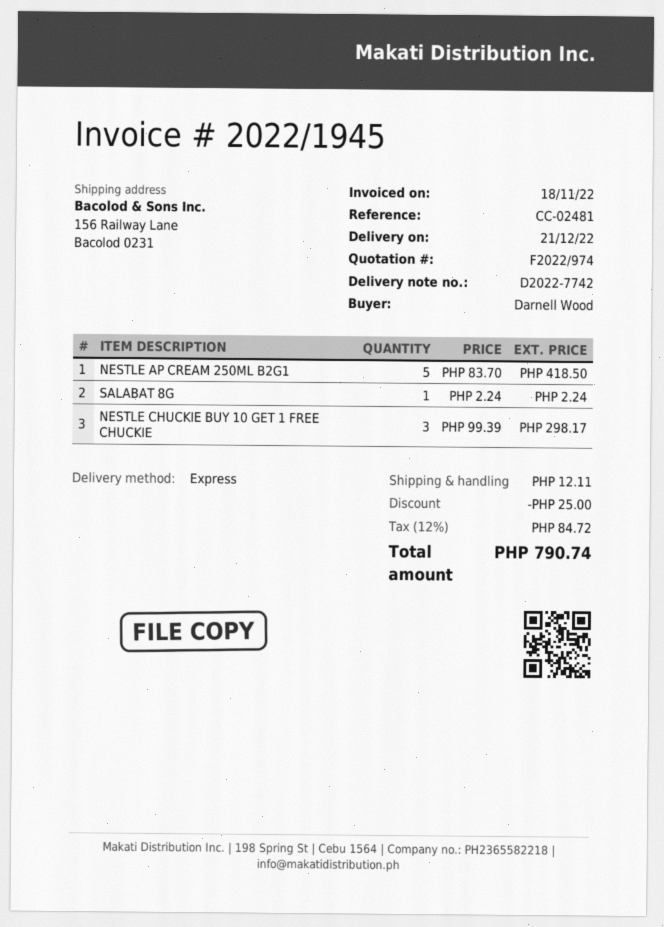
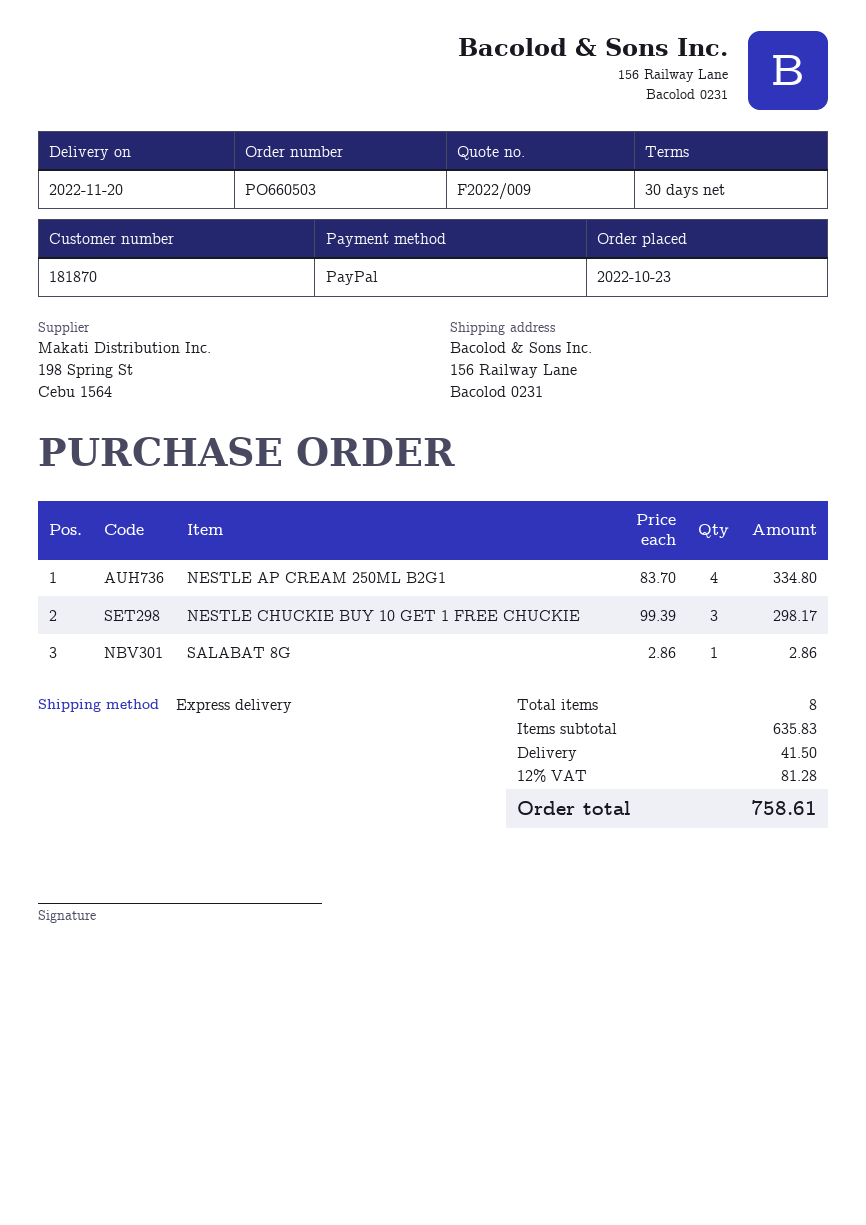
quote number: F2022/974 -> F2022/009
delivery date: 2022-12-21 -> 2022-11-20
NESTLE AP CREAM 250ML B2G1: 5 x 83.70 = 418.50 -> 4 x 83.70 = 334.80
SALABAT 8G: 1 x 2.24 = 2.24 -> 1 x 2.86 = 2.86
discount: 25.00 -> none
shipping: 12.11 -> 41.50
tax: 12% = 84.72 -> 12% = 81.28
total: 790.74 -> 758.61

